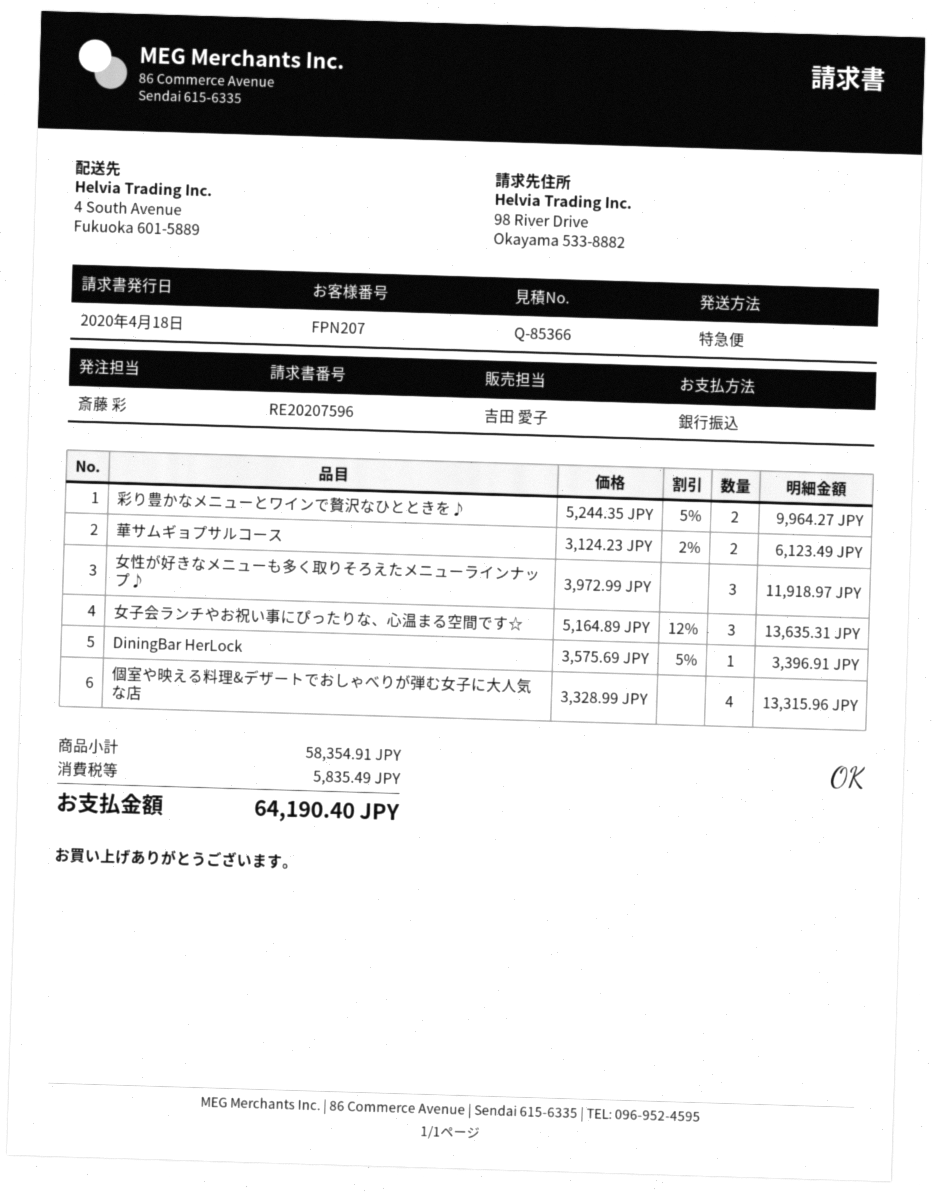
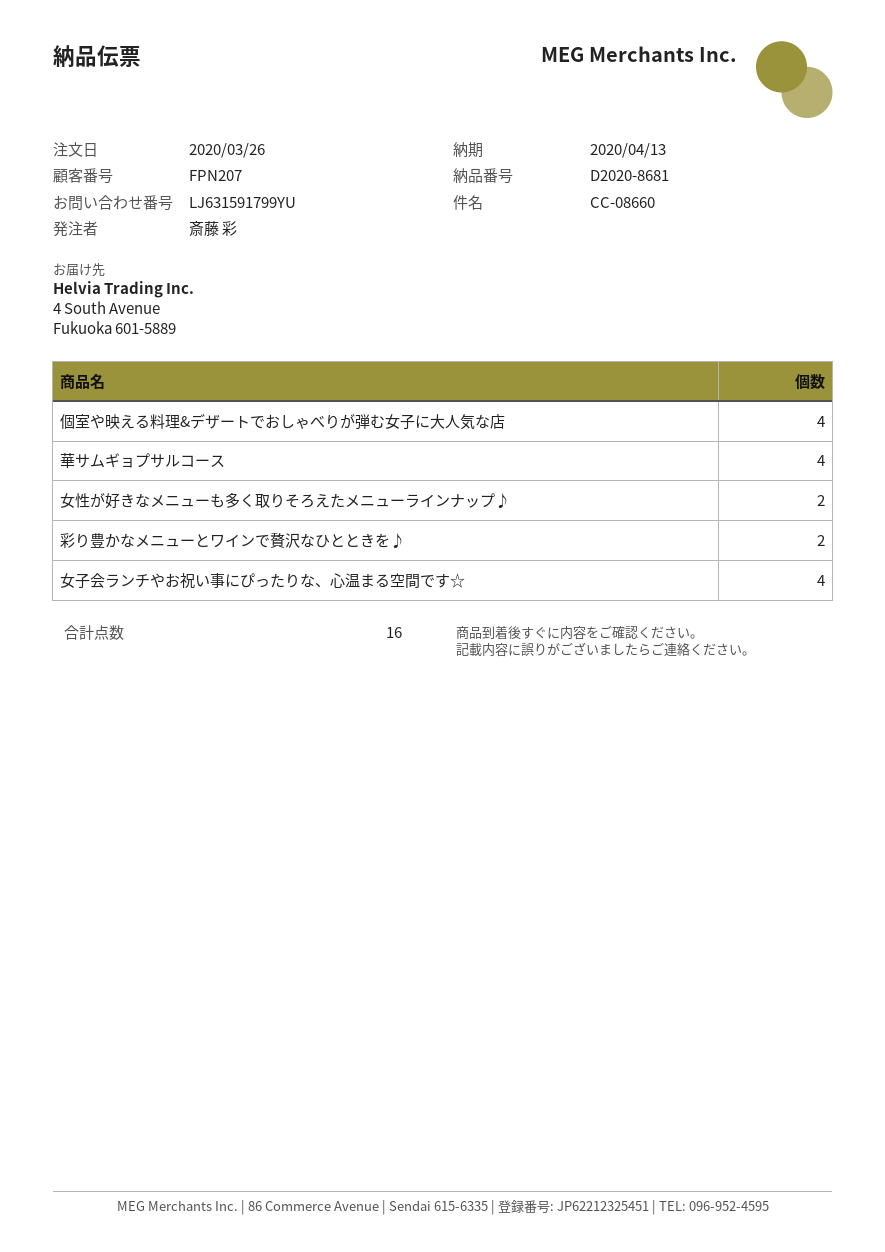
華サムギョプサルコース: 2 -> 4
女性が好きなメニューも多く取りそろえたメニューラインナップ♪: 3 -> 2
女子会ランチやお祝い事にぴったりな、心温まる空間です☆: 3 -> 4
DiningBar HerLock: 1 -> none

